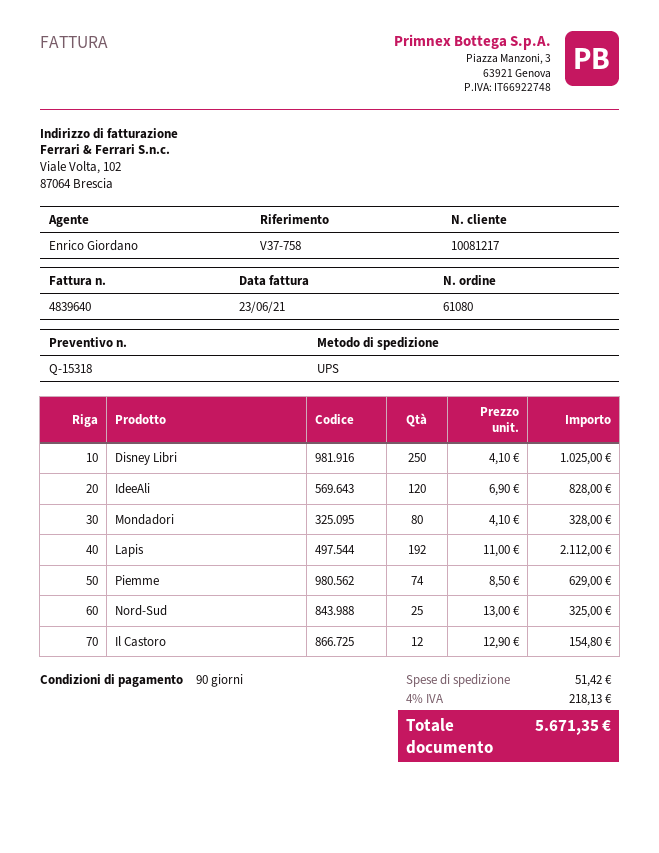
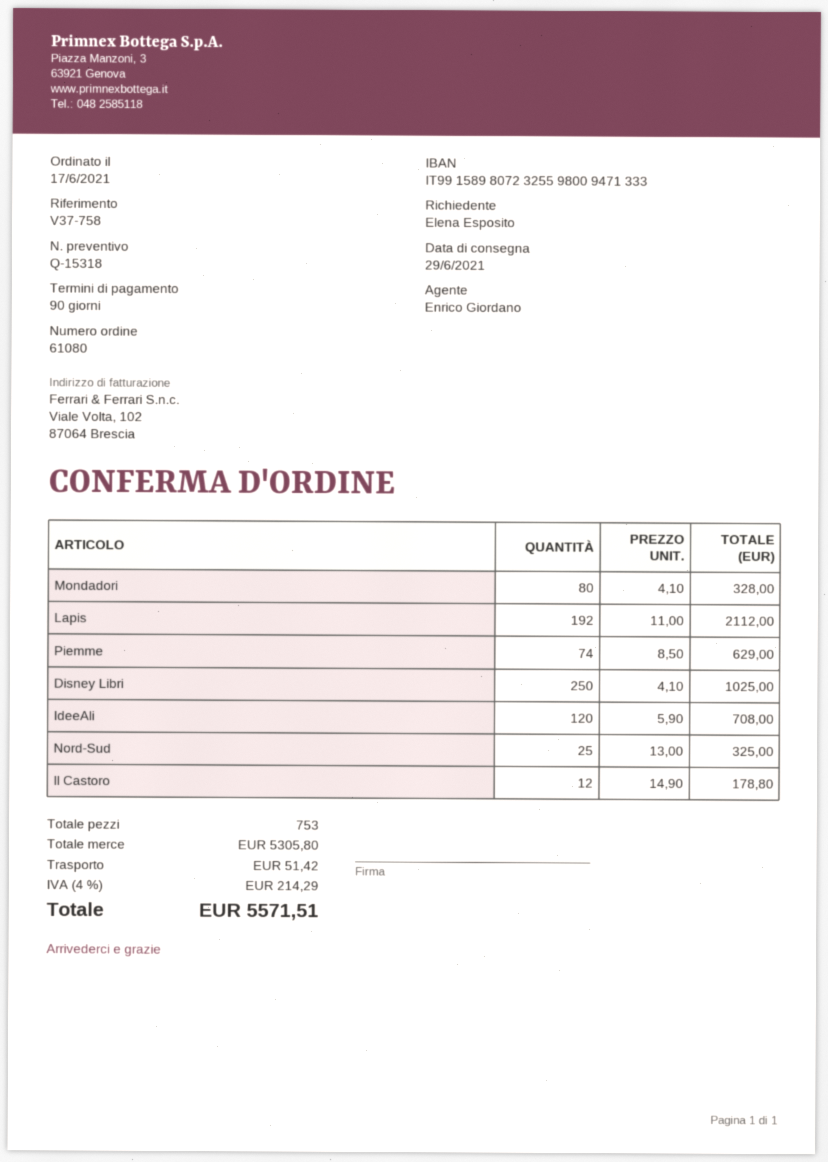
IdeeAli: 120 x 6.90 = 828.00 -> 120 x 5.90 = 708.00
Il Castoro: 12 x 12.90 = 154.80 -> 12 x 14.90 = 178.80
tax: 4% = 218.13 -> 4% = 214.29
total: 5671.35 -> 5571.51

